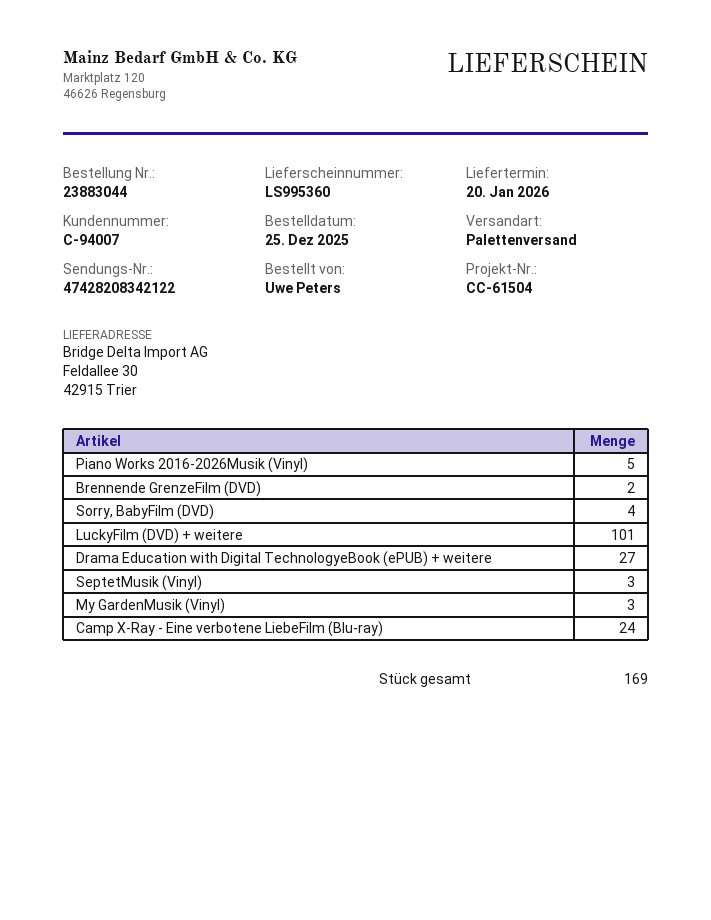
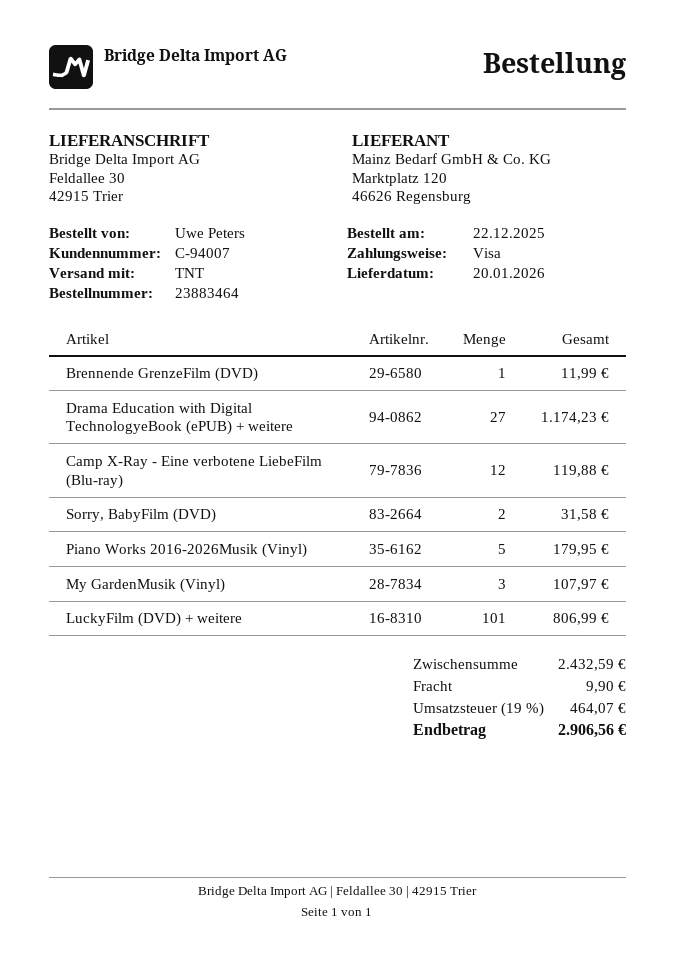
order number: 23883044 -> 23883464
order date: 2025-12-25 -> 2025-12-22
shipping method: pallet freight -> TNT
Brennende GrenzeFilm (DVD): 2 -> 1
Sorry, BabyFilm (DVD): 4 -> 2
SeptetMusik (Vinyl): 3 -> none
Camp X-Ray - Eine verbotene LiebeFilm (Blu-ray): 24 -> 12

